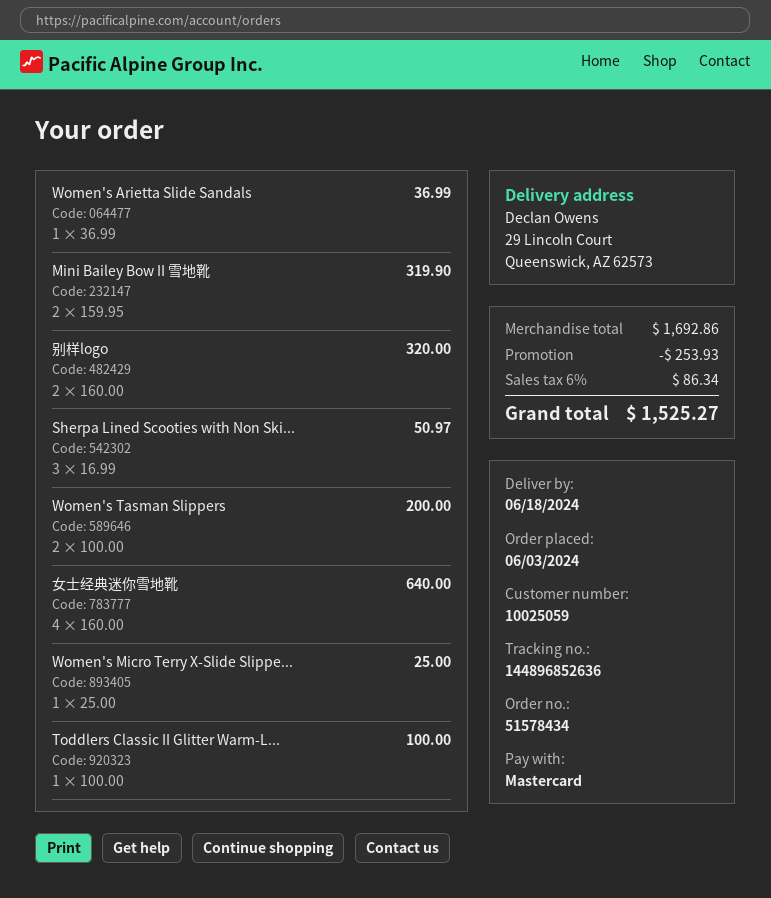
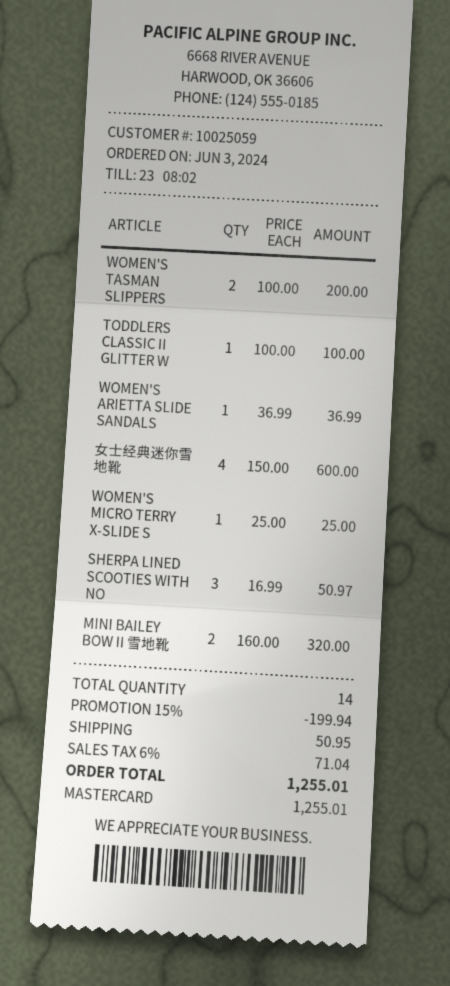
Mini Bailey Bow II 雪地靴: 2 x 159.95 = 319.90 -> 2 x 160.00 = 320.00
别样logo: 2 x 160.00 = 320.00 -> none
女士经典迷你雪地靴: 4 x 160.00 = 640.00 -> 4 x 150.00 = 600.00
discount: 253.93 -> 199.94
shipping: none -> 50.95
tax: 6% = 86.34 -> 6% = 71.04
total: 1525.27 -> 1255.01

